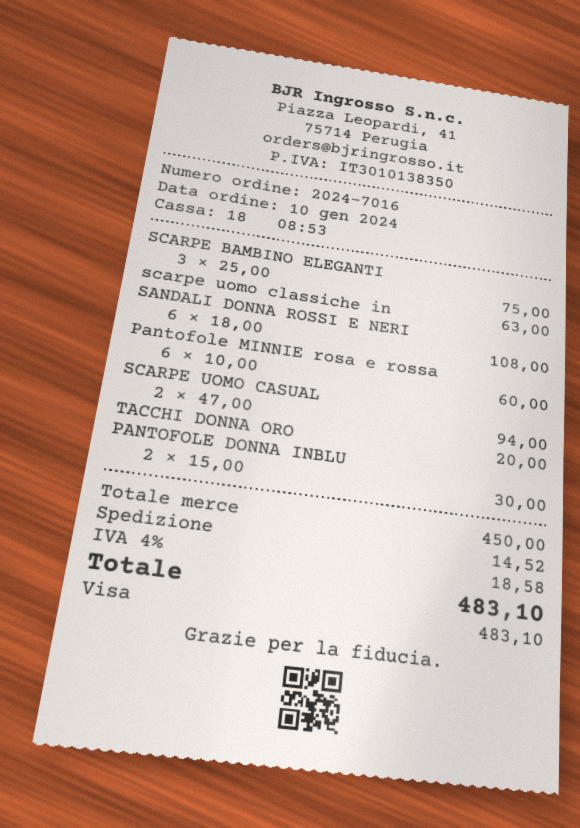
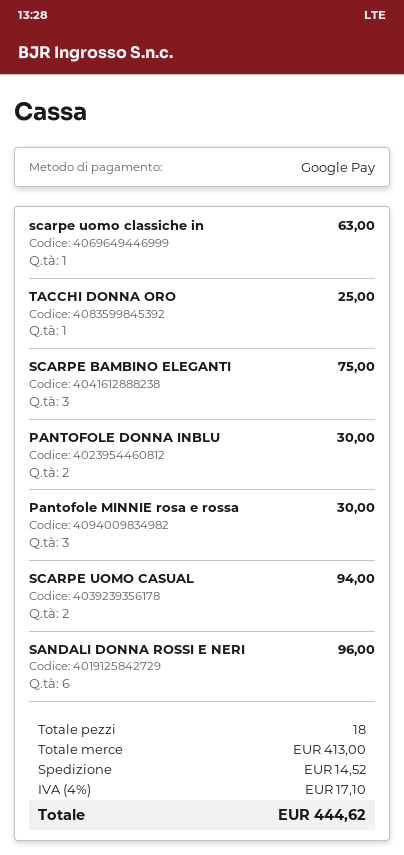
payment method: Visa -> Google Pay
SANDALI DONNA ROSSI E NERI: 6 for 108.00 -> 6 for 96.00
Pantofole MINNIE rosa e rossa: 6 for 60.00 -> 3 for 30.00
TACCHI DONNA ORO: 1 for 20.00 -> 1 for 25.00
subtotal: 450.00 -> 413.00
tax: 4% = 18.58 -> 4% = 17.10
total: 483.10 -> 444.62

